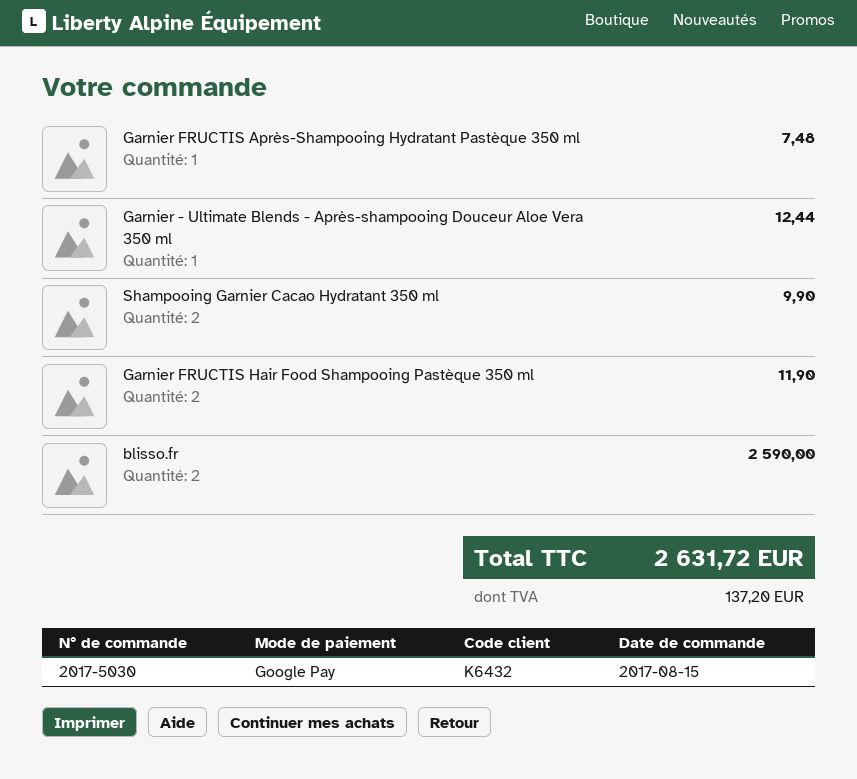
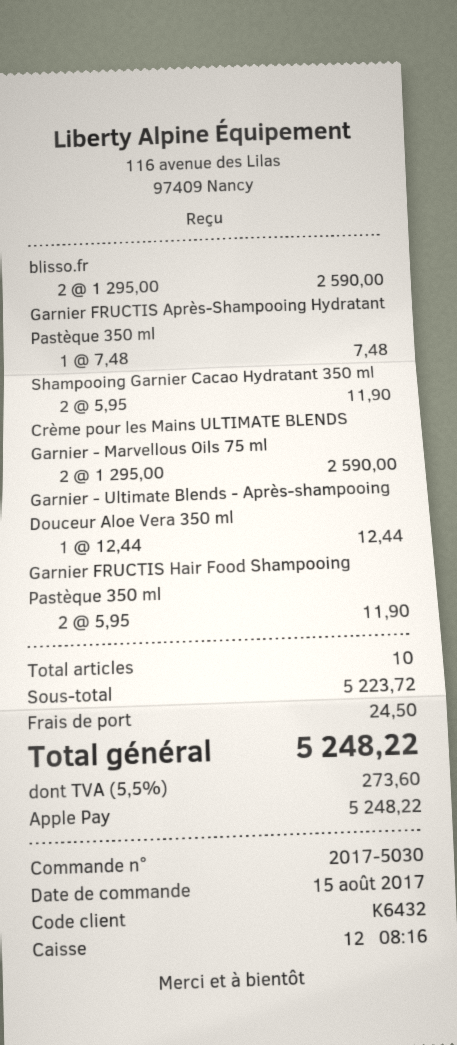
payment method: Google Pay -> Apple Pay
Shampooing Garnier Cacao Hydratant 350 ml: 2 for 9.90 -> 2 for 11.90
Crème pour les Mains ULTIMATE BLENDS Garnier - Marvellous Oils 75 ml: none -> 2 for 2590.00
shipping: none -> 24.50
tax: 137.20 -> 273.60
total: 2631.72 -> 5248.22

